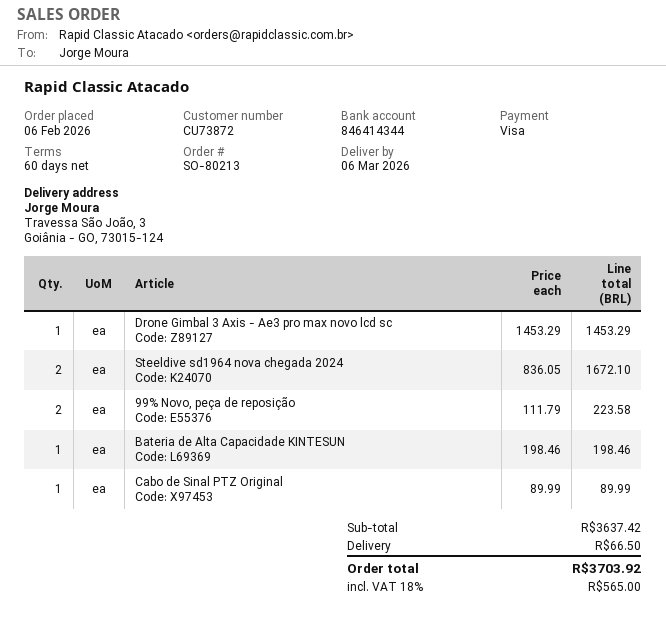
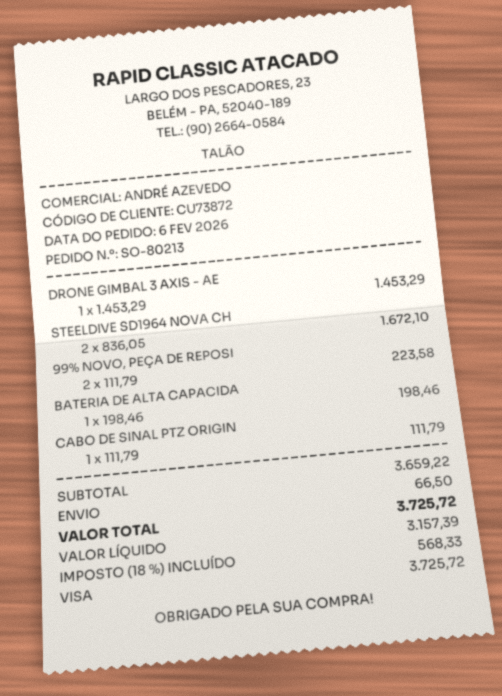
Cabo de Sinal PTZ Original: 1 x 89.99 = 89.99 -> 1 x 111.79 = 111.79
subtotal: 3637.42 -> 3659.22
tax: 18% = 565.00 -> 18% = 568.33
total: 3703.92 -> 3725.72

